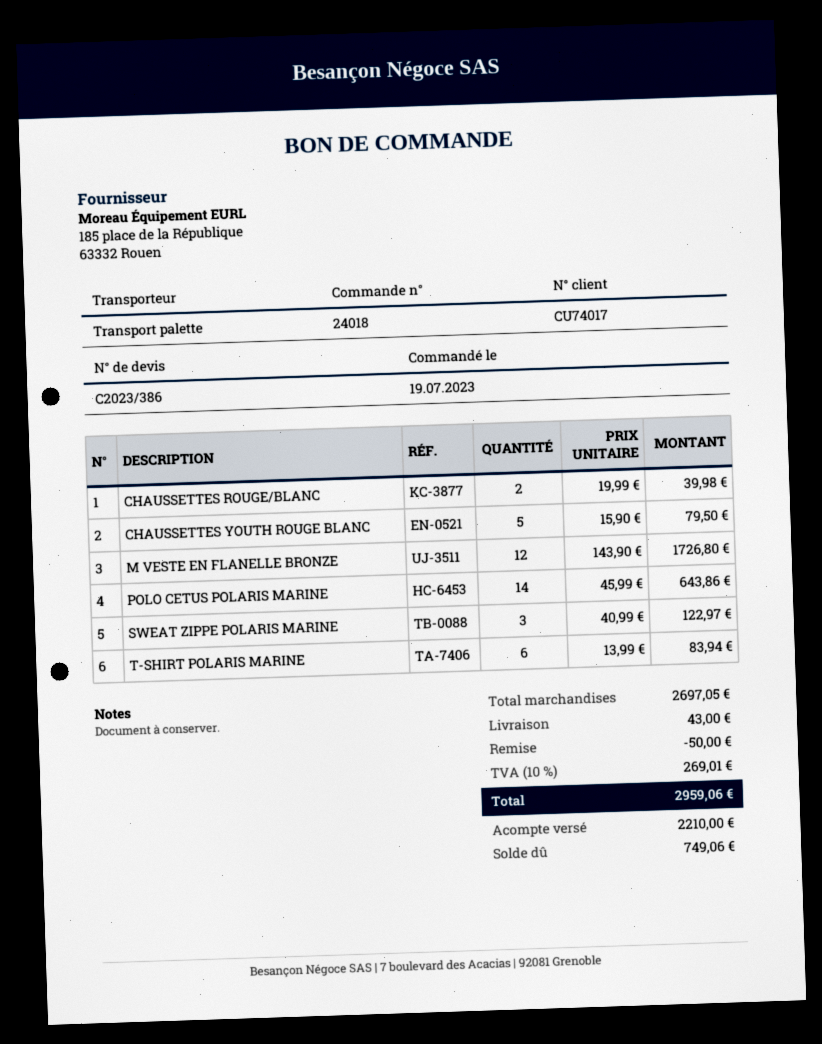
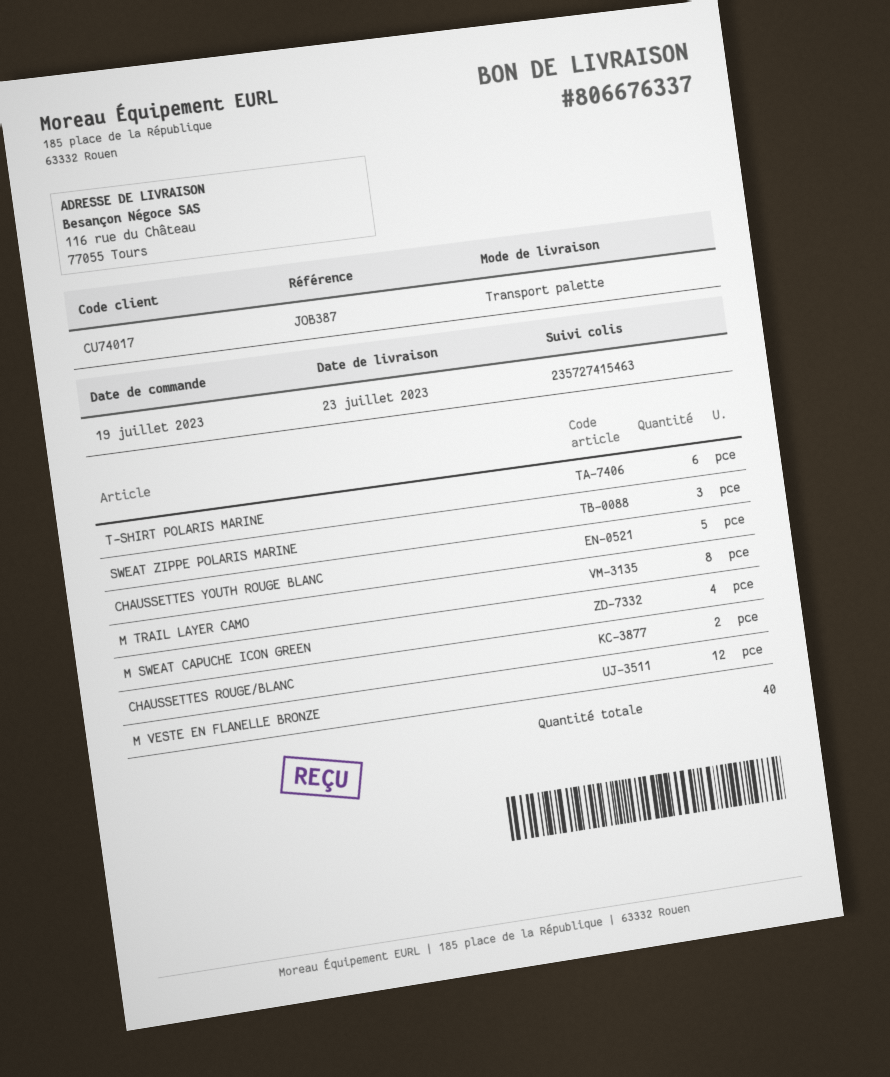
POLO CETUS POLARIS MARINE: 14 -> none
M TRAIL LAYER CAMO: none -> 8
M SWEAT CAPUCHE ICON GREEN: none -> 4

